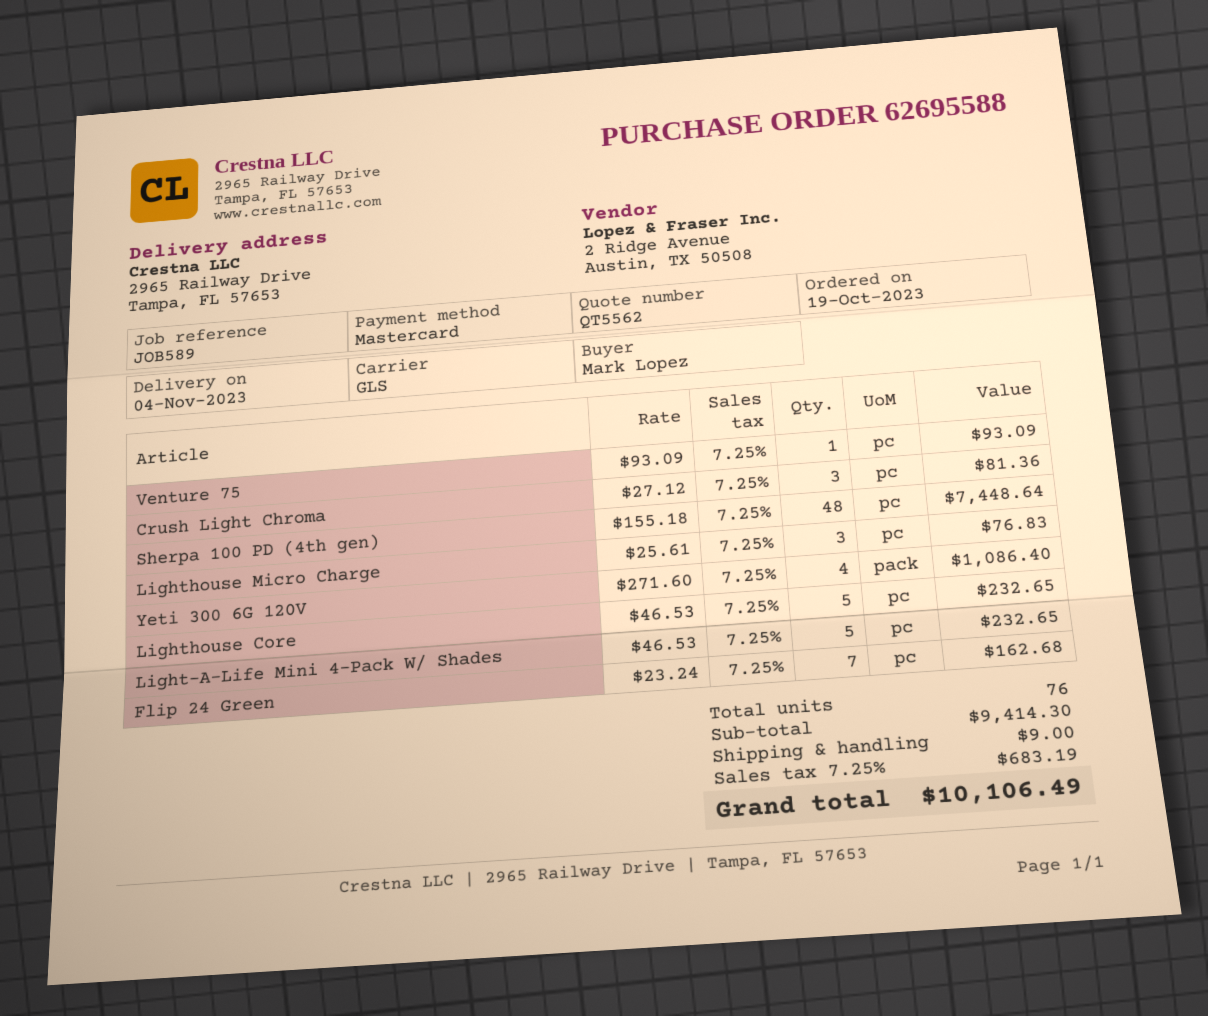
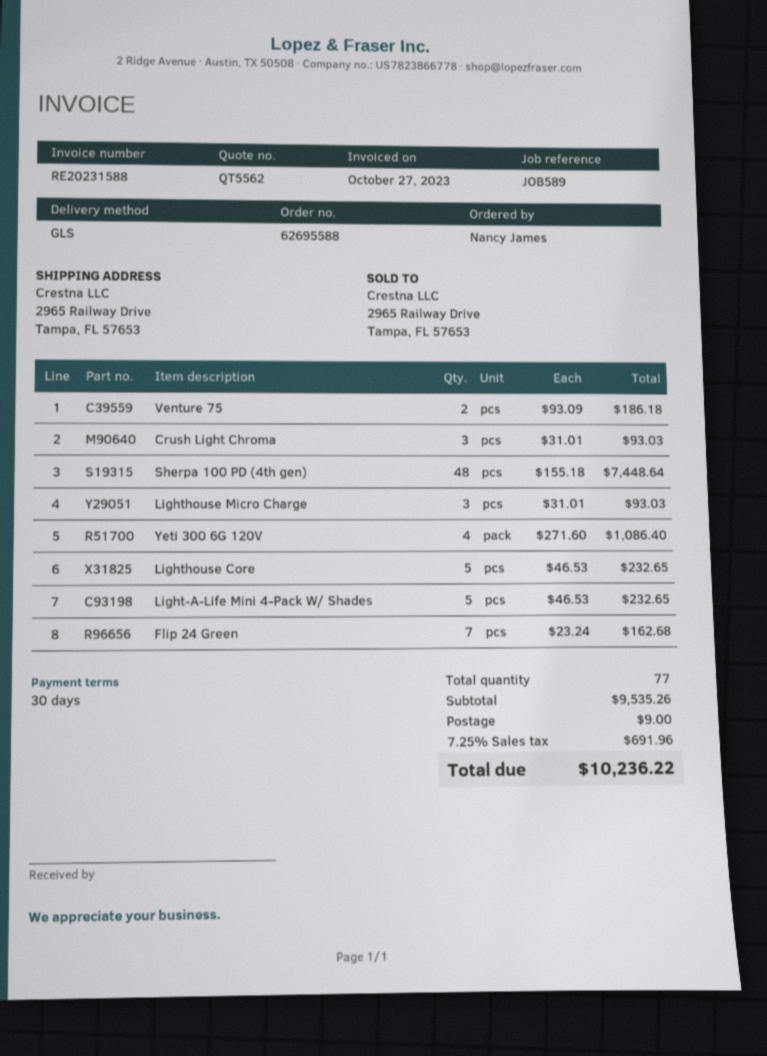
ordered by: Mark Lopez -> Nancy James
Venture 75: 1 x 93.09 = 93.09 -> 2 x 93.09 = 186.18
Crush Light Chroma: 3 x 27.12 = 81.36 -> 3 x 31.01 = 93.03
Lighthouse Micro Charge: 3 x 25.61 = 76.83 -> 3 x 31.01 = 93.03
total quantity: 76 -> 77
subtotal: 9414.30 -> 9535.26
tax: 7.25% = 683.19 -> 7.25% = 691.96
total: 10106.49 -> 10236.22

